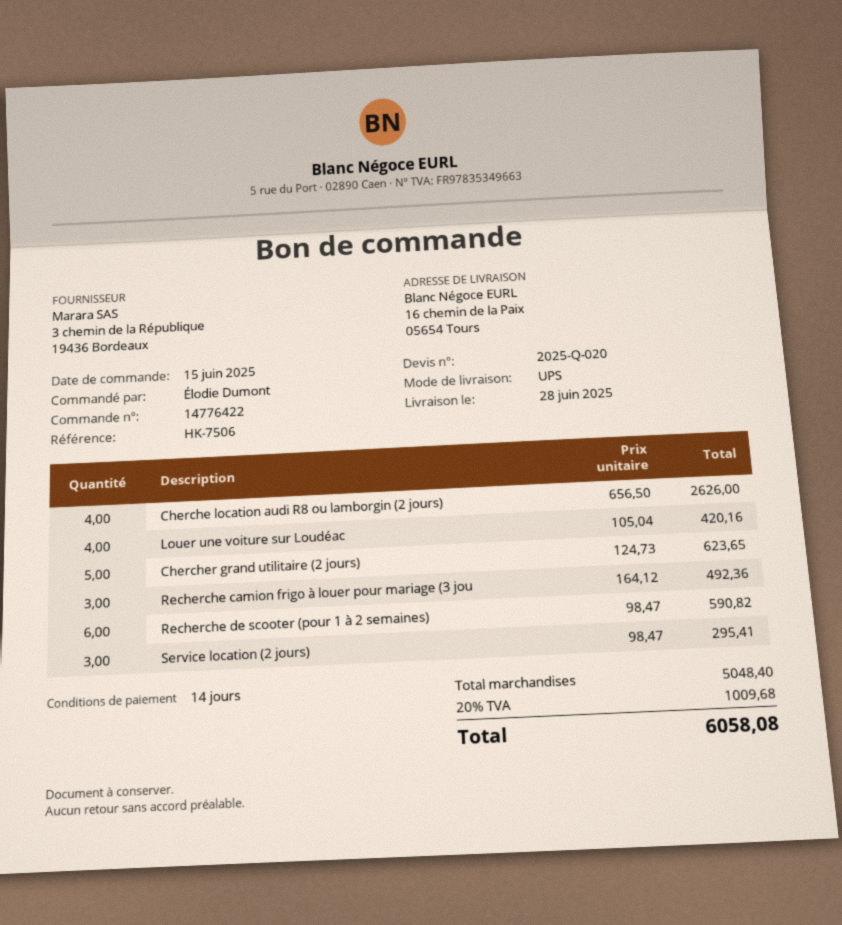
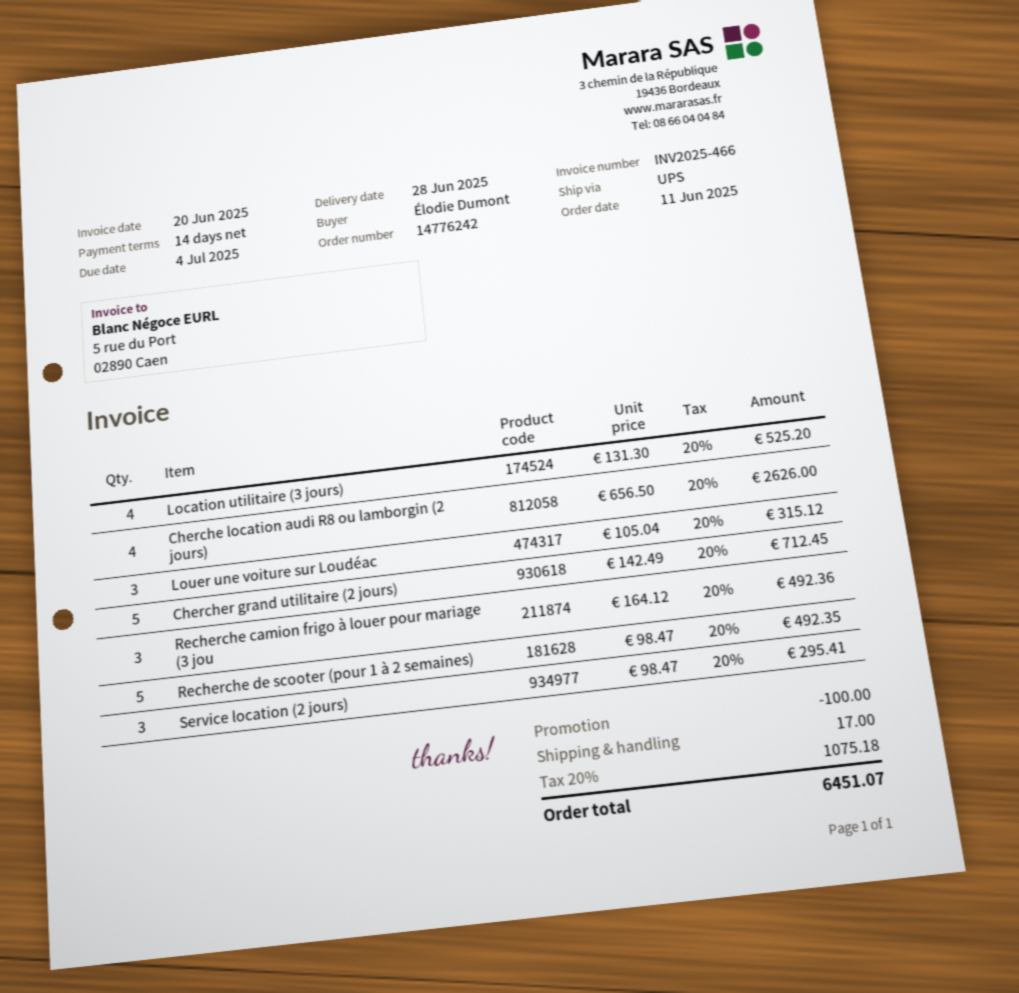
order number: 14776422 -> 14776242
order date: 2025-06-15 -> 2025-06-11
Louer une voiture sur Loudéac: 4 x 105.04 = 420.16 -> 3 x 105.04 = 315.12
Chercher grand utilitaire (2 jours): 5 x 124.73 = 623.65 -> 5 x 142.49 = 712.45
Recherche de scooter (pour 1 à 2 semaines): 6 x 98.47 = 590.82 -> 5 x 98.47 = 492.35
Location utilitaire (3 jours): none -> 4 x 131.30 = 525.20
discount: none -> 100.00
shipping: none -> 17.00
tax: 20% = 1009.68 -> 20% = 1075.18
total: 6058.08 -> 6451.07

